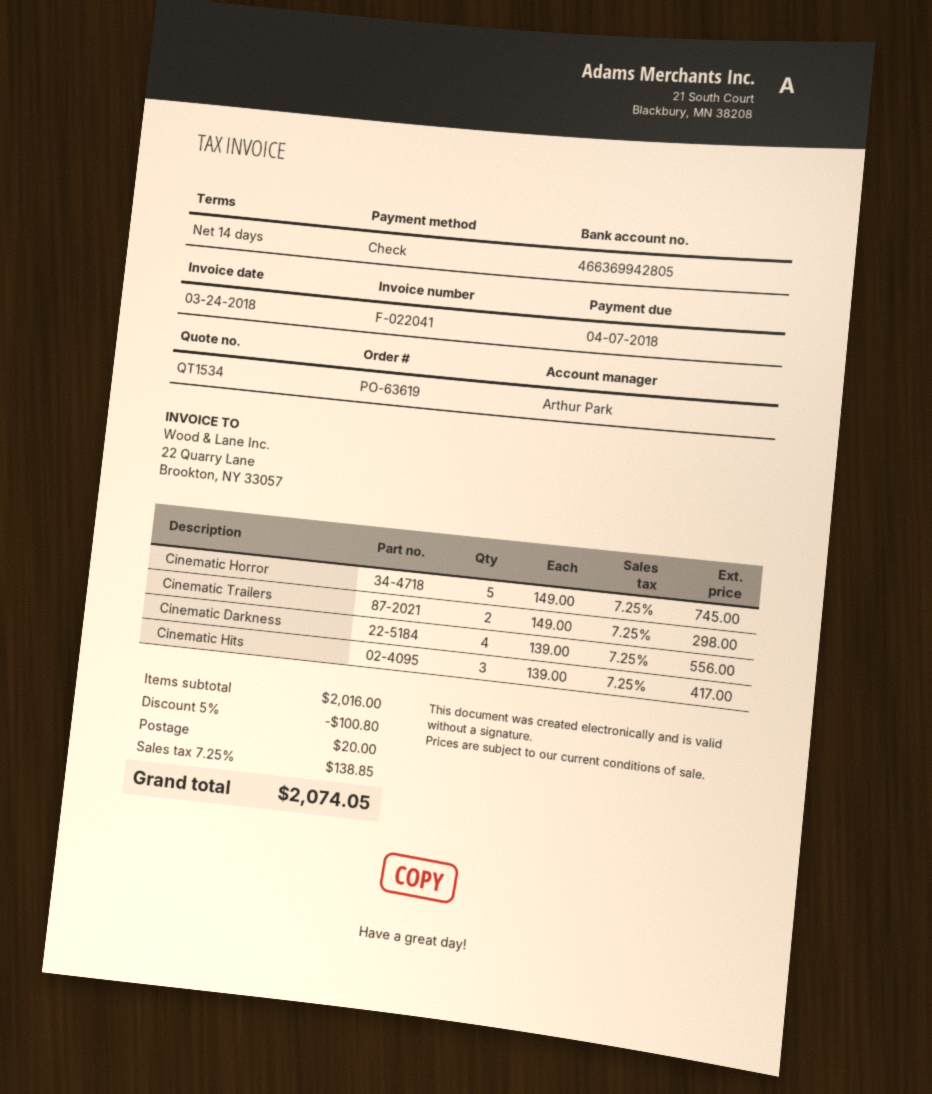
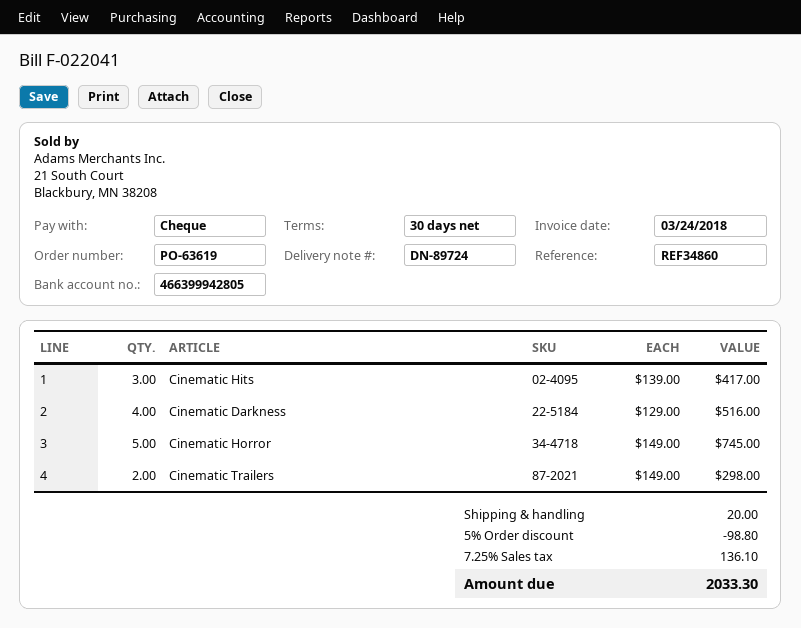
payment terms: 14 days -> 30 days
bank account: 466369942805 -> 466399942805
Cinematic Darkness: 4 x 139.00 = 556.00 -> 4 x 129.00 = 516.00
discount: 5% = 100.80 -> 5% = 98.80
tax: 7.25% = 138.85 -> 7.25% = 136.10
total: 2074.05 -> 2033.30

